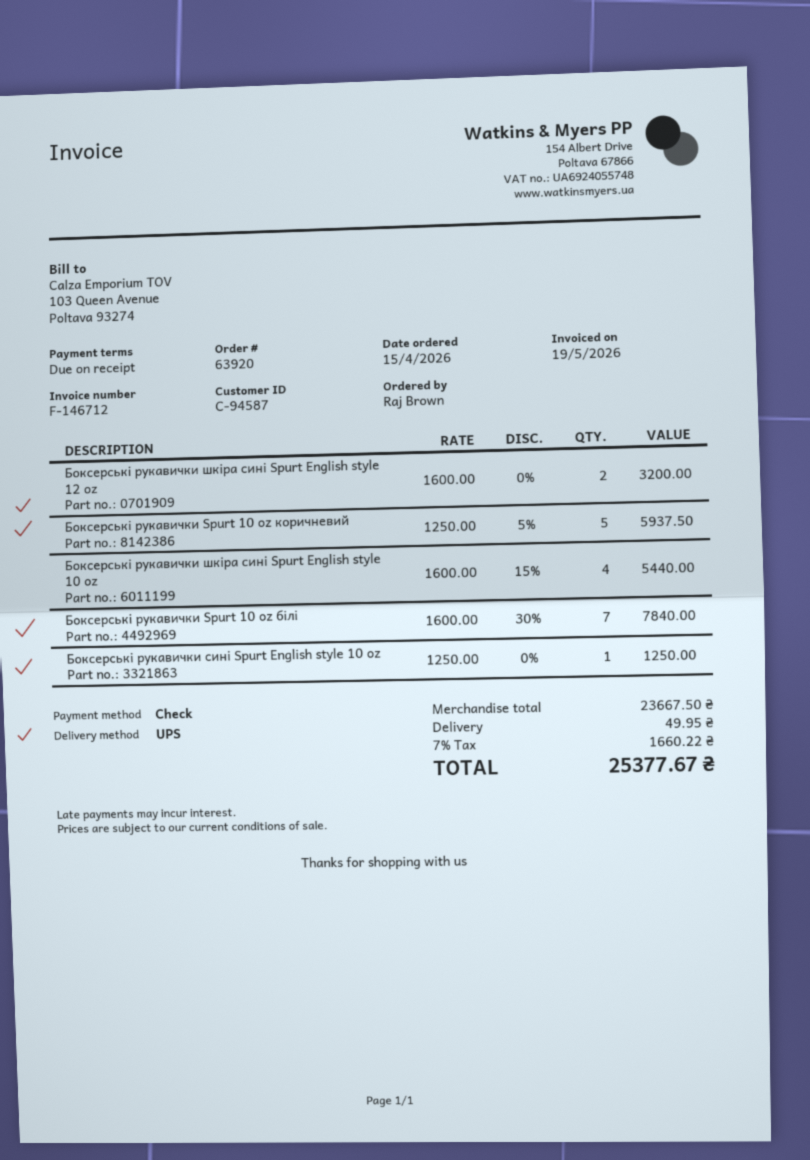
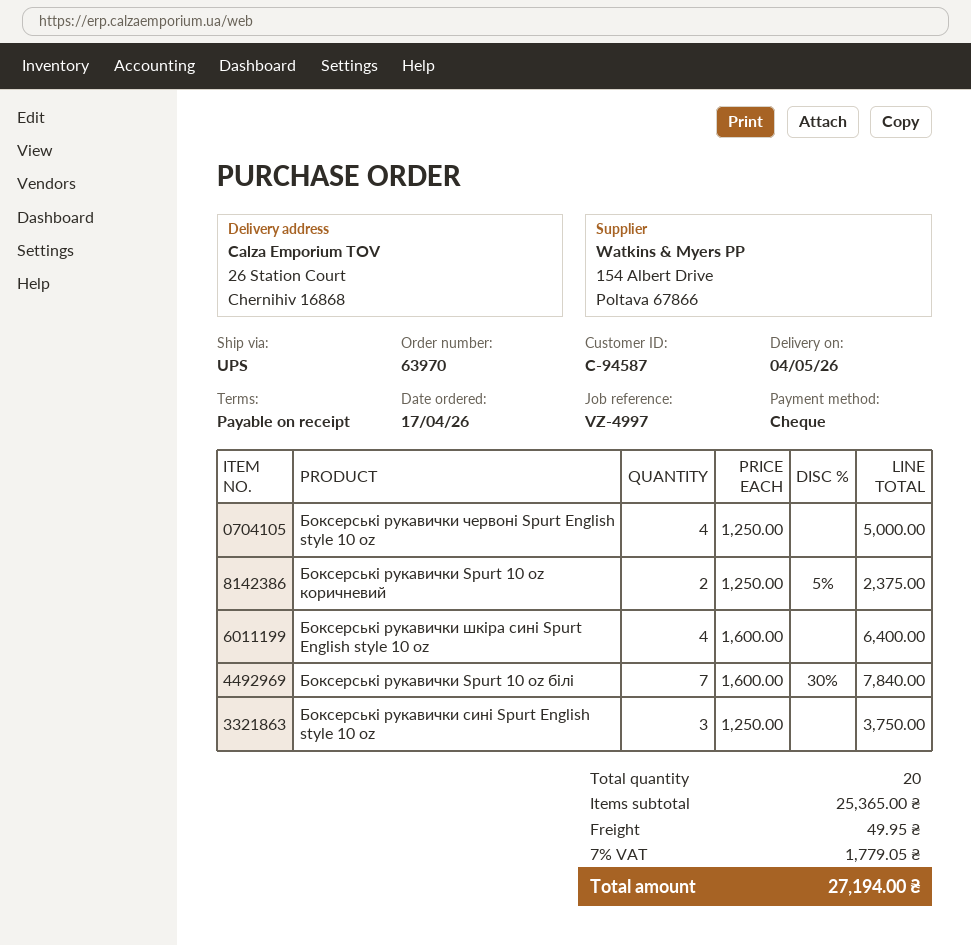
order number: 63920 -> 63970
order date: 2026-04-15 -> 2026-04-17
Боксерські рукавички шкіра сині Spurt English style 12 oz: 2 x 1600.00 = 3200.00 -> none
Боксерські рукавички Spurt 10 oz коричневий: 5 x 1250.00 - 5% = 5937.50 -> 2 x 1250.00 - 5% = 2375.00
Боксерські рукавички шкіра сині Spurt English style 10 oz: 4 x 1600.00 - 15% = 5440.00 -> 4 x 1600.00 = 6400.00
Боксерські рукавички сині Spurt English style 10 oz: 1 x 1250.00 = 1250.00 -> 3 x 1250.00 = 3750.00
Боксерські рукавички червоні Spurt English style 10 oz: none -> 4 x 1250.00 = 5000.00
subtotal: 23667.50 -> 25365.00
tax: 7% = 1660.22 -> 7% = 1779.05
total: 25377.67 -> 27194.00

